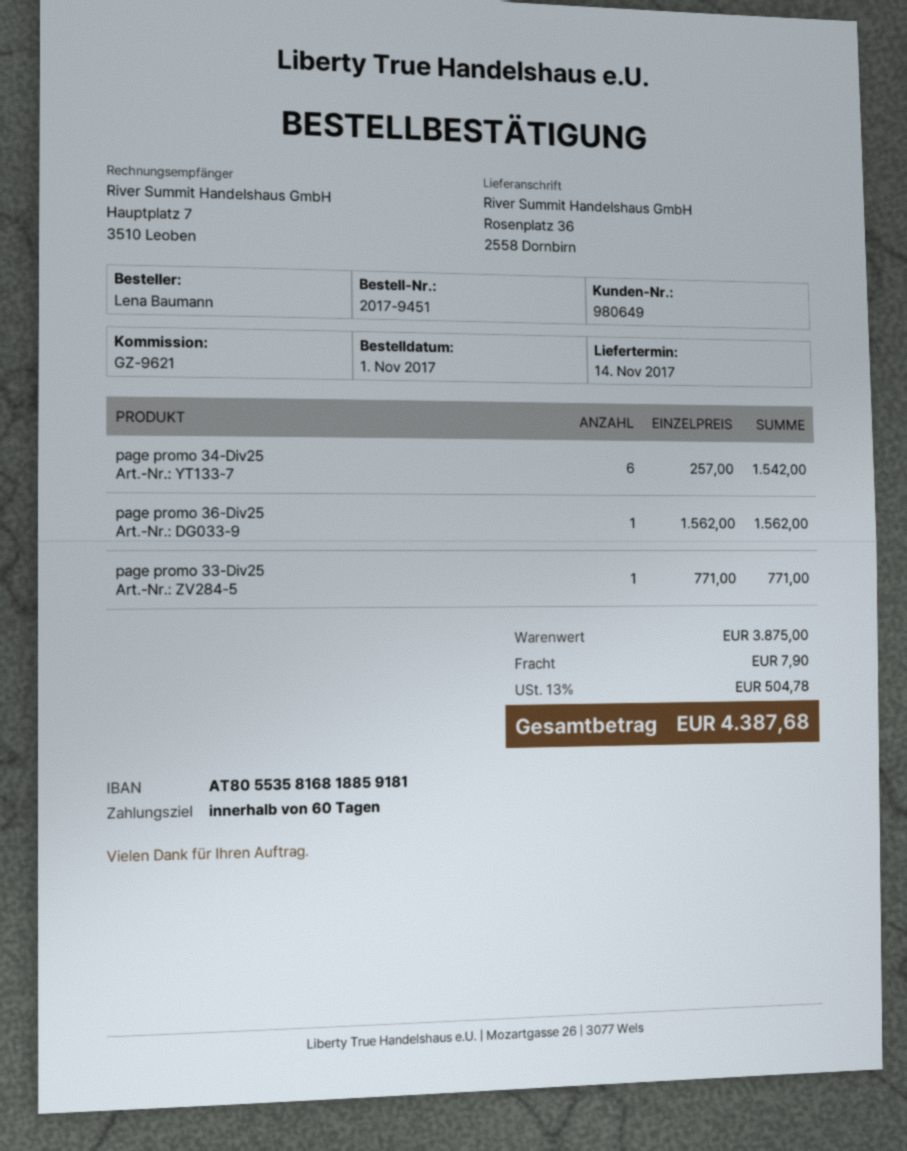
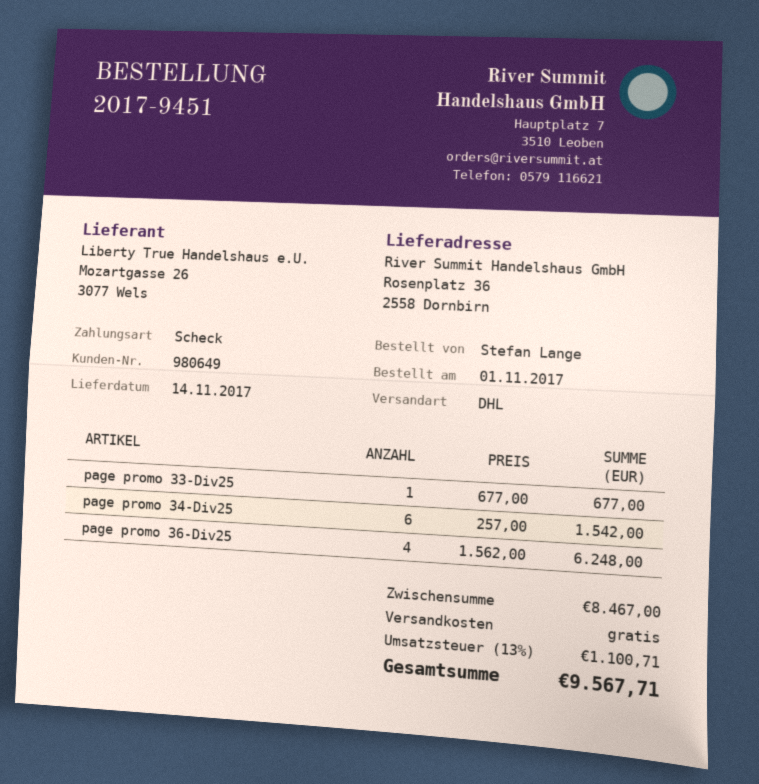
ordered by: Lena Baumann -> Stefan Lange
page promo 36-Div25: 1 x 1562.00 = 1562.00 -> 4 x 1562.00 = 6248.00
page promo 33-Div25: 1 x 771.00 = 771.00 -> 1 x 677.00 = 677.00
subtotal: 3875.00 -> 8467.00
shipping: 7.90 -> 0.00
tax: 13% = 504.78 -> 13% = 1100.71
total: 4387.68 -> 9567.71

